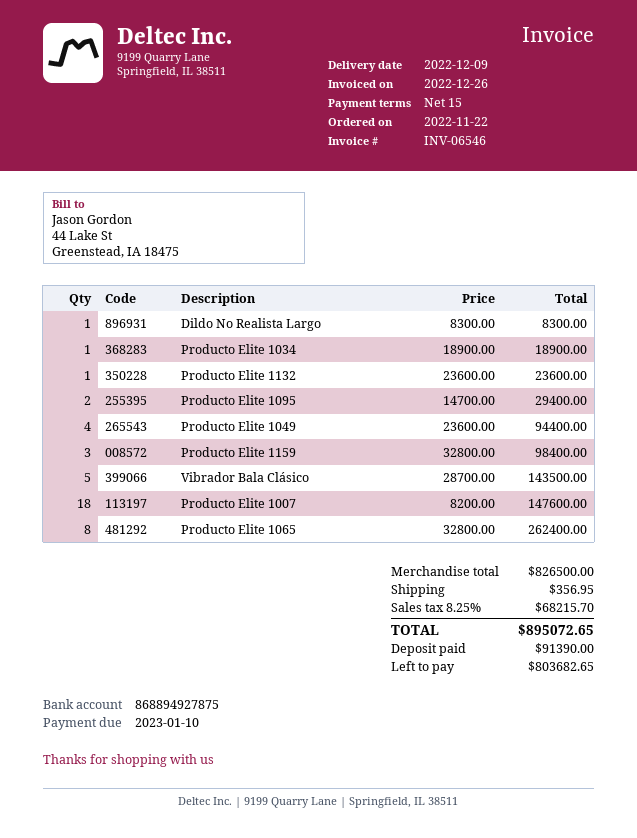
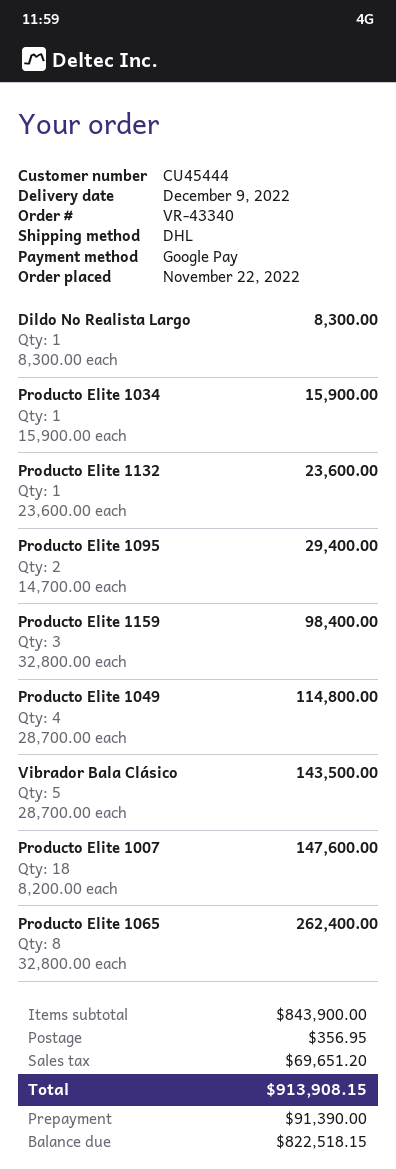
Producto Elite 1034: 1 x 18900.00 = 18900.00 -> 1 x 15900.00 = 15900.00
Producto Elite 1049: 4 x 23600.00 = 94400.00 -> 4 x 28700.00 = 114800.00
subtotal: 826500.00 -> 843900.00
tax: 68215.70 -> 69651.20
total: 895072.65 -> 913908.15
balance: 803682.65 -> 822518.15

